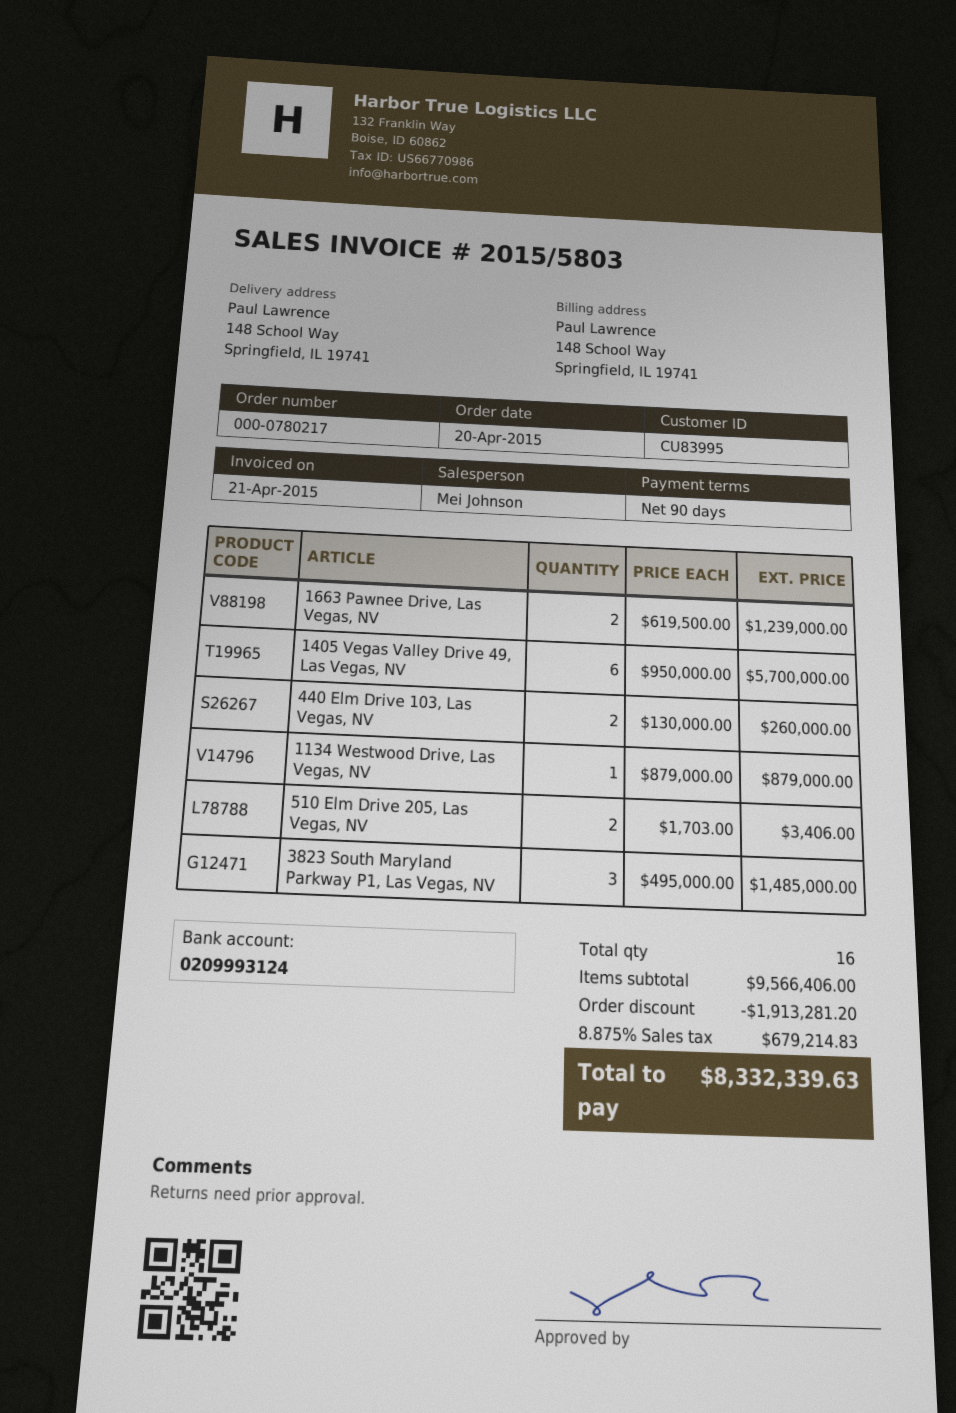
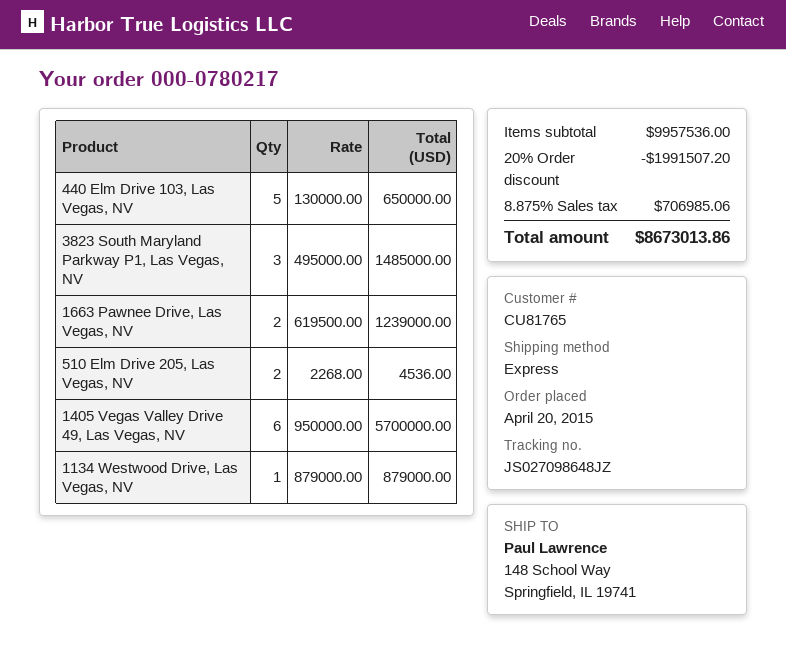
customer number: CU83995 -> CU81765
440 Elm Drive 103, Las Vegas, NV: 2 x 130000.00 = 260000.00 -> 5 x 130000.00 = 650000.00
510 Elm Drive 205, Las Vegas, NV: 2 x 1703.00 = 3406.00 -> 2 x 2268.00 = 4536.00
subtotal: 9566406.00 -> 9957536.00
discount: 1913281.20 -> 1991507.20
tax: 8.875% = 679214.83 -> 8.875% = 706985.06
total: 8332339.63 -> 8673013.86

